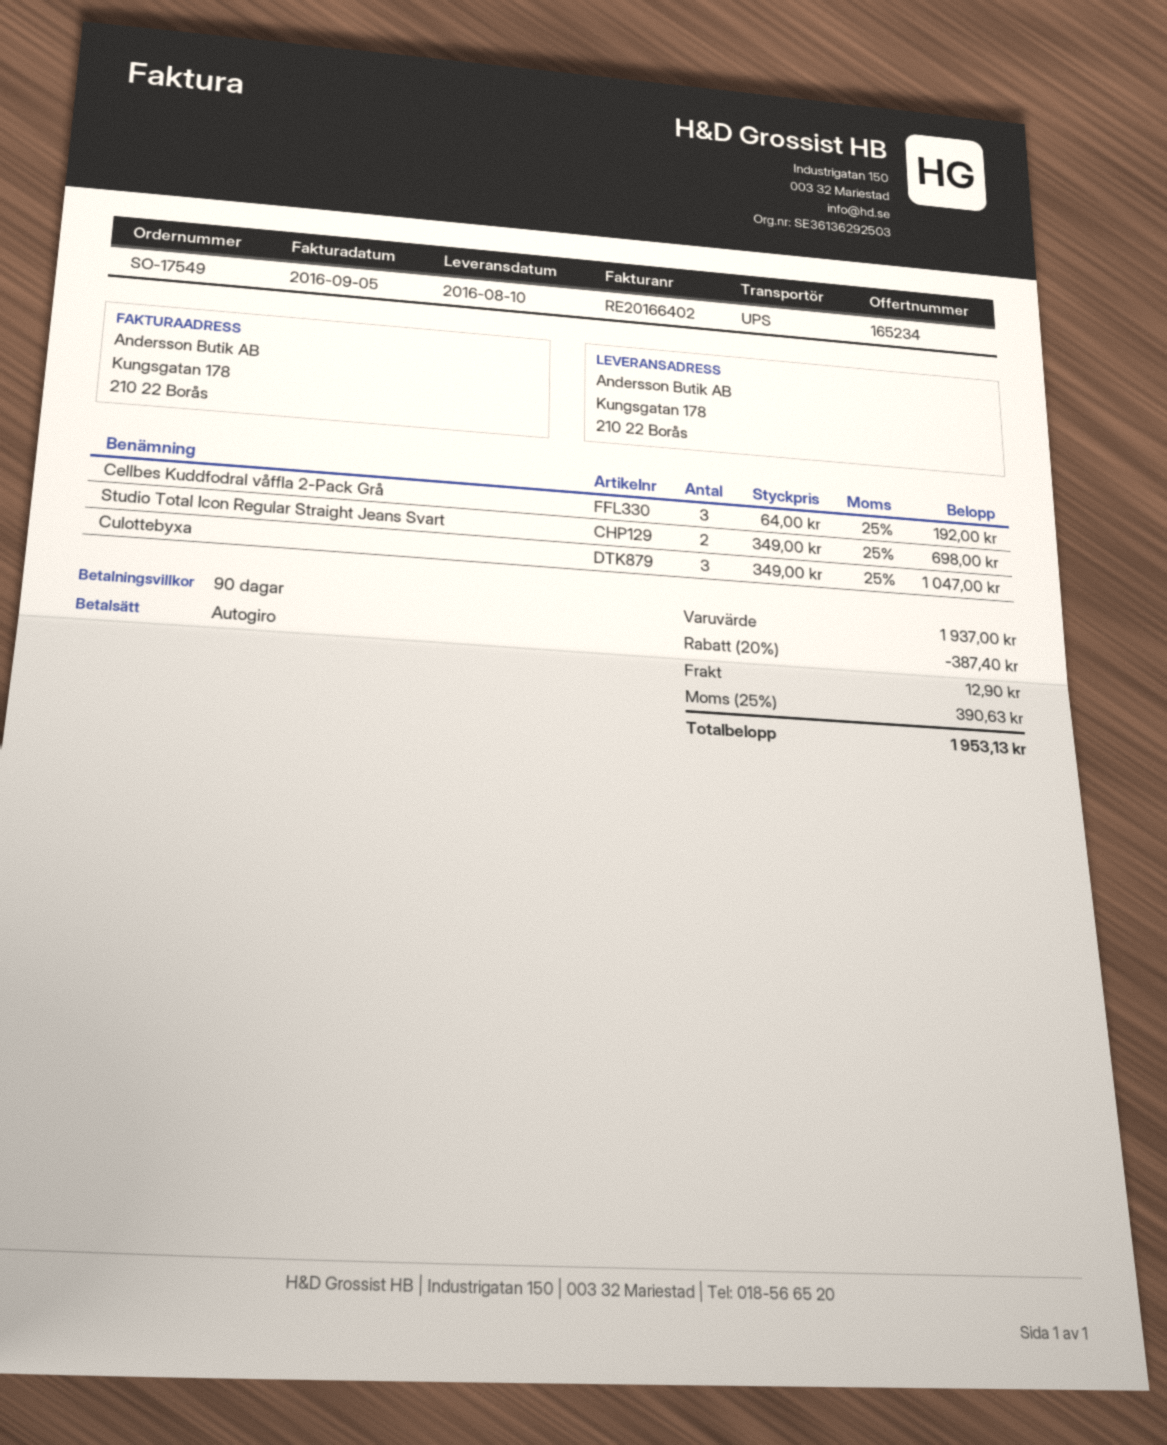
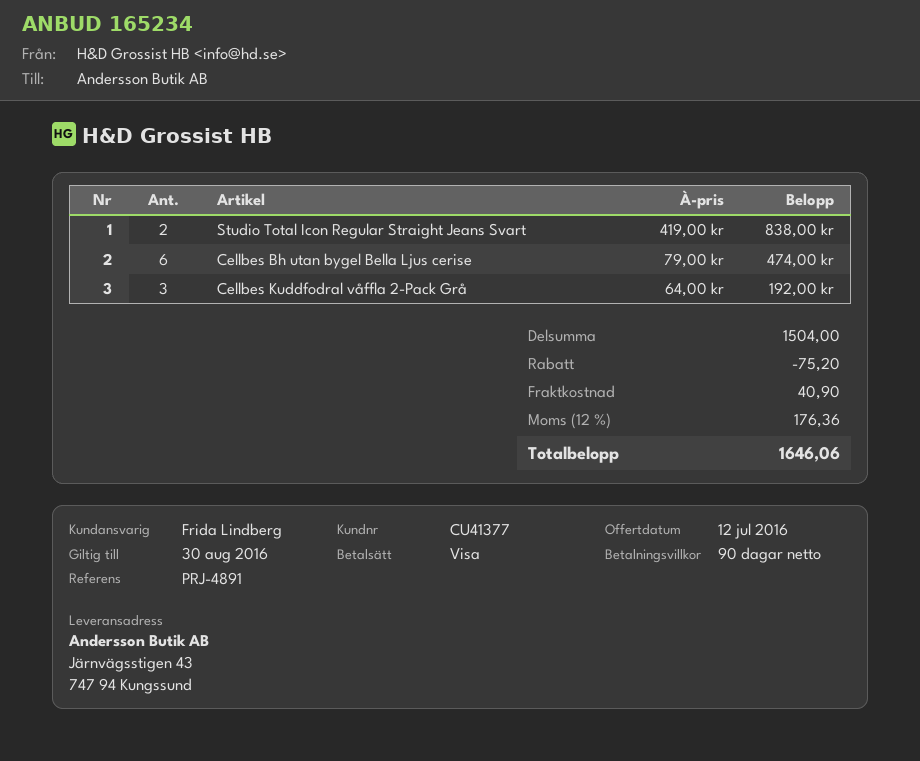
payment method: direct debit -> Visa
ship to: Kungsgatan 178, 210 22 Borås -> Järnvägsstigen 43, 747 94 Kungssund
Studio Total Icon Regular Straight Jeans Svart: 2 x 349.00 = 698.00 -> 2 x 419.00 = 838.00
Culottebyxa: 3 x 349.00 = 1047.00 -> none
Cellbes Bh utan bygel Bella Ljus cerise: none -> 6 x 79.00 = 474.00
subtotal: 1937.00 -> 1504.00
discount: 387.40 -> 75.20
shipping: 12.90 -> 40.90
tax: 25% = 390.63 -> 12% = 176.36
total: 1953.13 -> 1646.06

